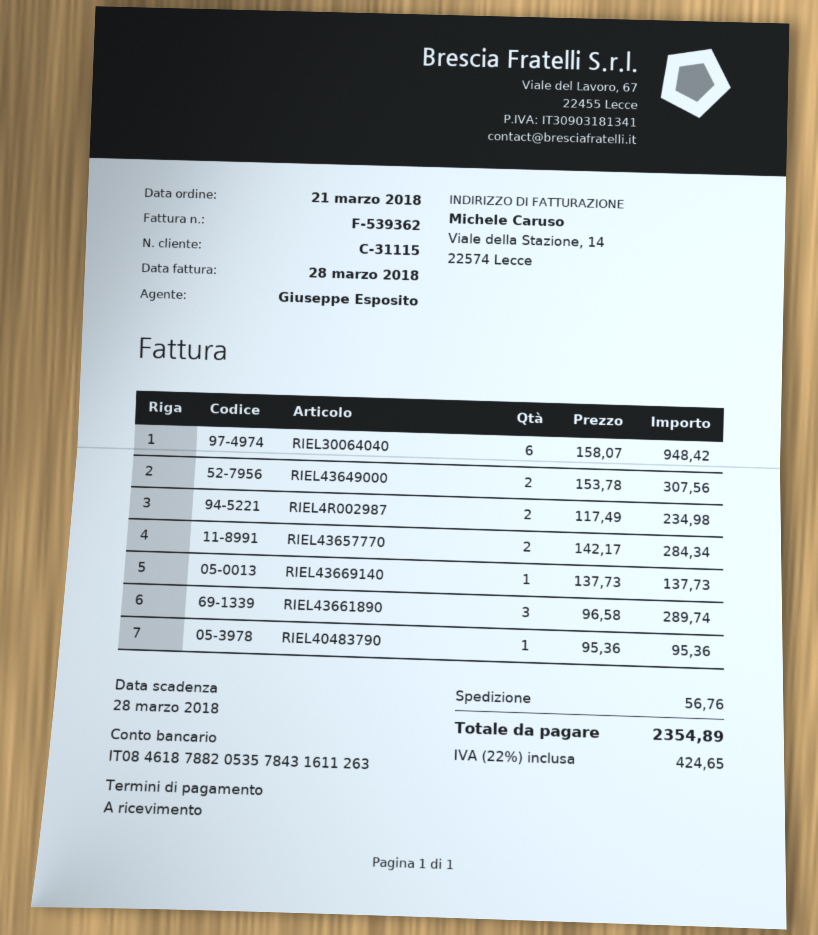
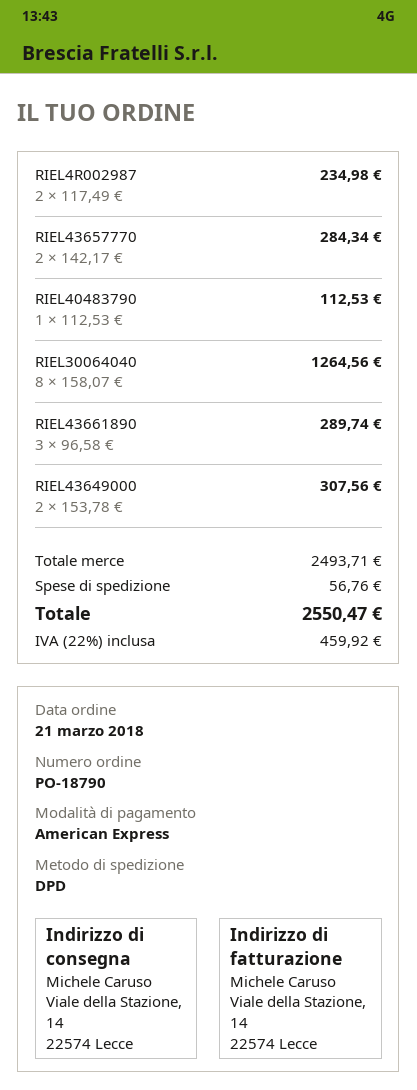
RIEL30064040: 6 x 158.07 = 948.42 -> 8 x 158.07 = 1264.56
RIEL43669140: 1 x 137.73 = 137.73 -> none
RIEL40483790: 1 x 95.36 = 95.36 -> 1 x 112.53 = 112.53
tax: 22% = 424.65 -> 22% = 459.92
total: 2354.89 -> 2550.47

